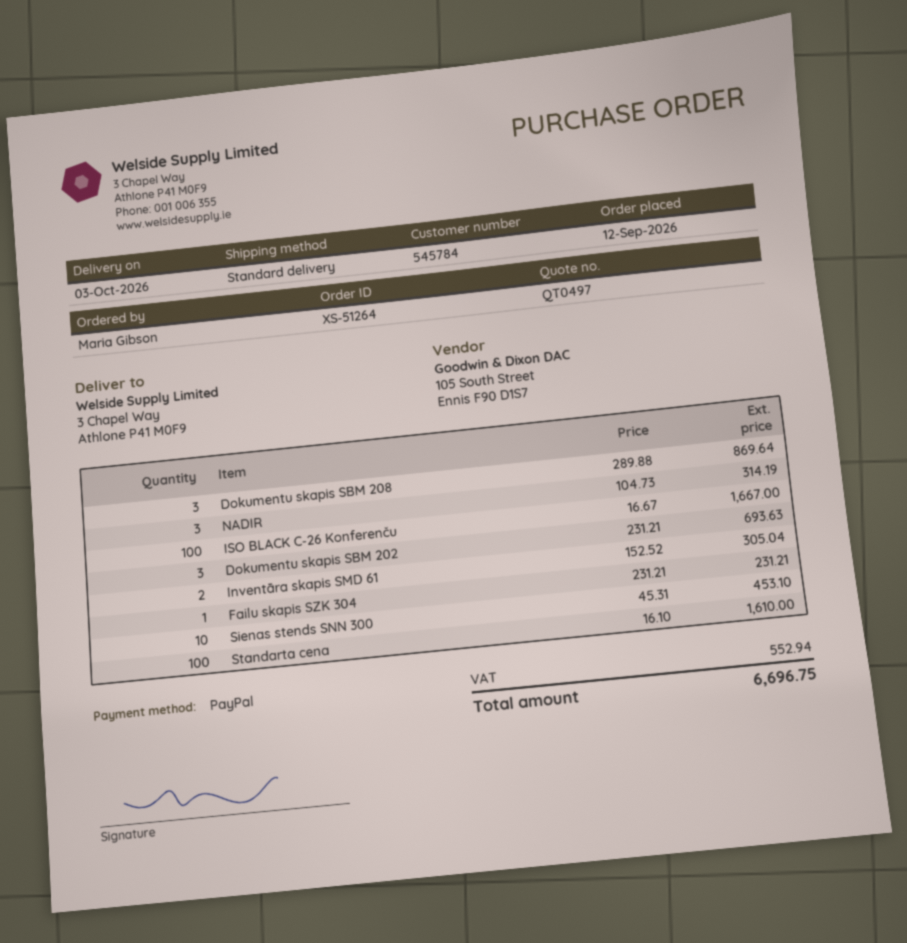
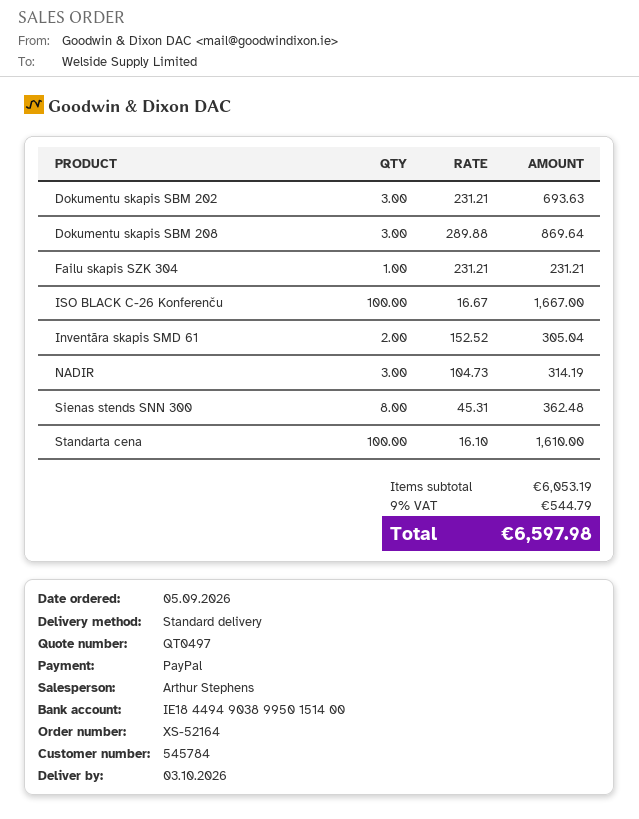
order number: XS-51264 -> XS-52164
order date: 2026-09-12 -> 2026-09-05
Sienas stends SNN 300: 10 x 45.31 = 453.10 -> 8 x 45.31 = 362.48
tax: 552.94 -> 544.79
total: 6696.75 -> 6597.98

